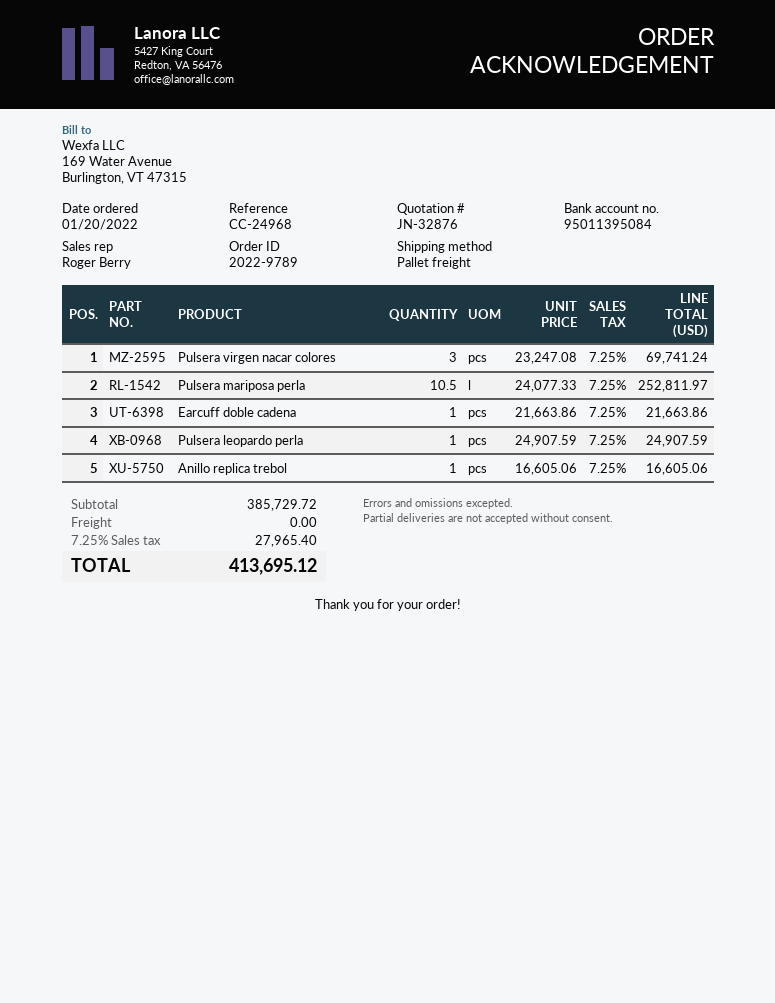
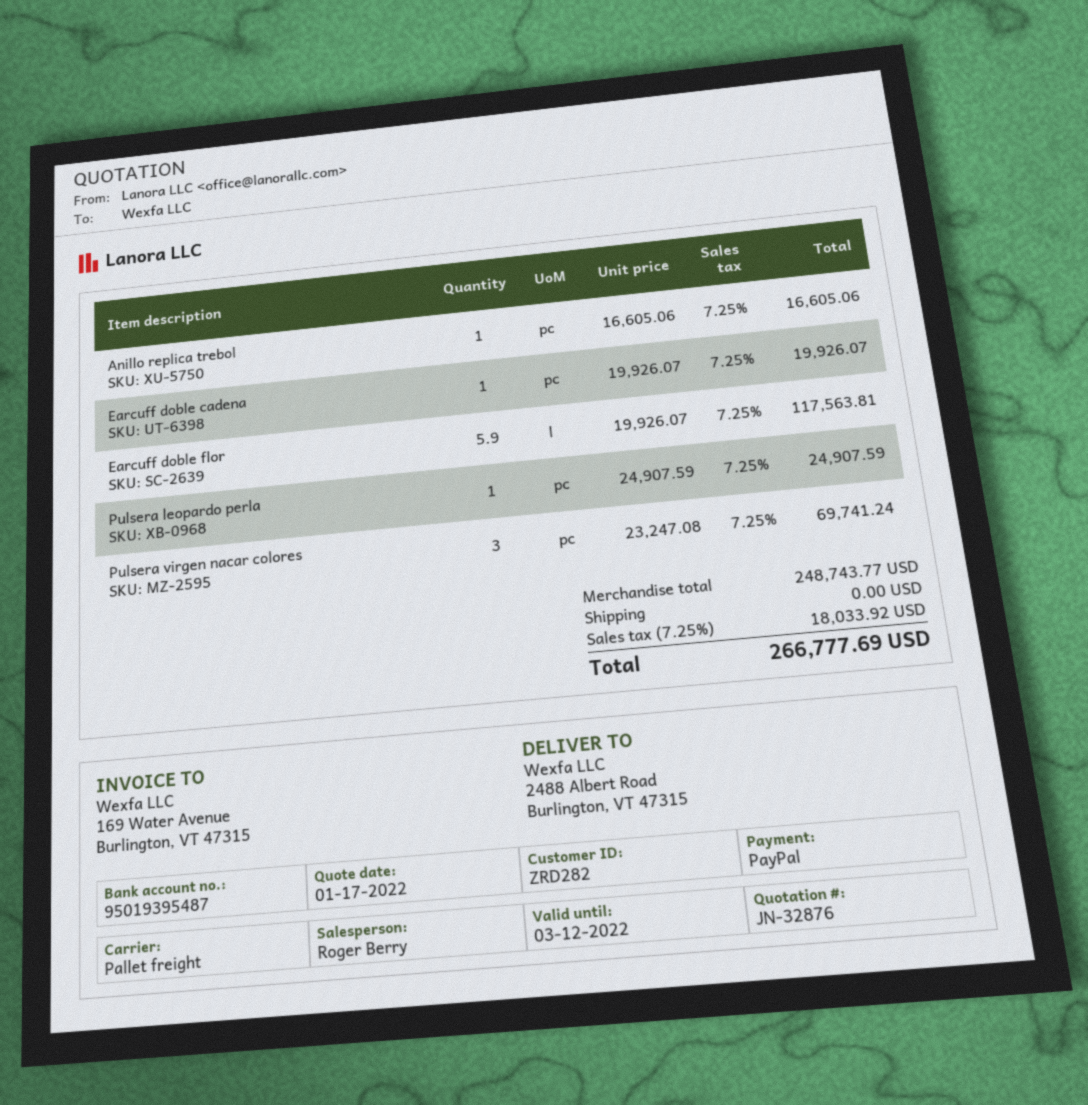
bank account: 95011395084 -> 95019395487
Pulsera mariposa perla: 10.5 x 24077.33 = 252811.97 -> none
Earcuff doble cadena: 1 x 21663.86 = 21663.86 -> 1 x 19926.07 = 19926.07
Earcuff doble flor: none -> 5.9 x 19926.07 = 117563.81
subtotal: 385729.72 -> 248743.77
tax: 7.25% = 27965.40 -> 7.25% = 18033.92
total: 413695.12 -> 266777.69

